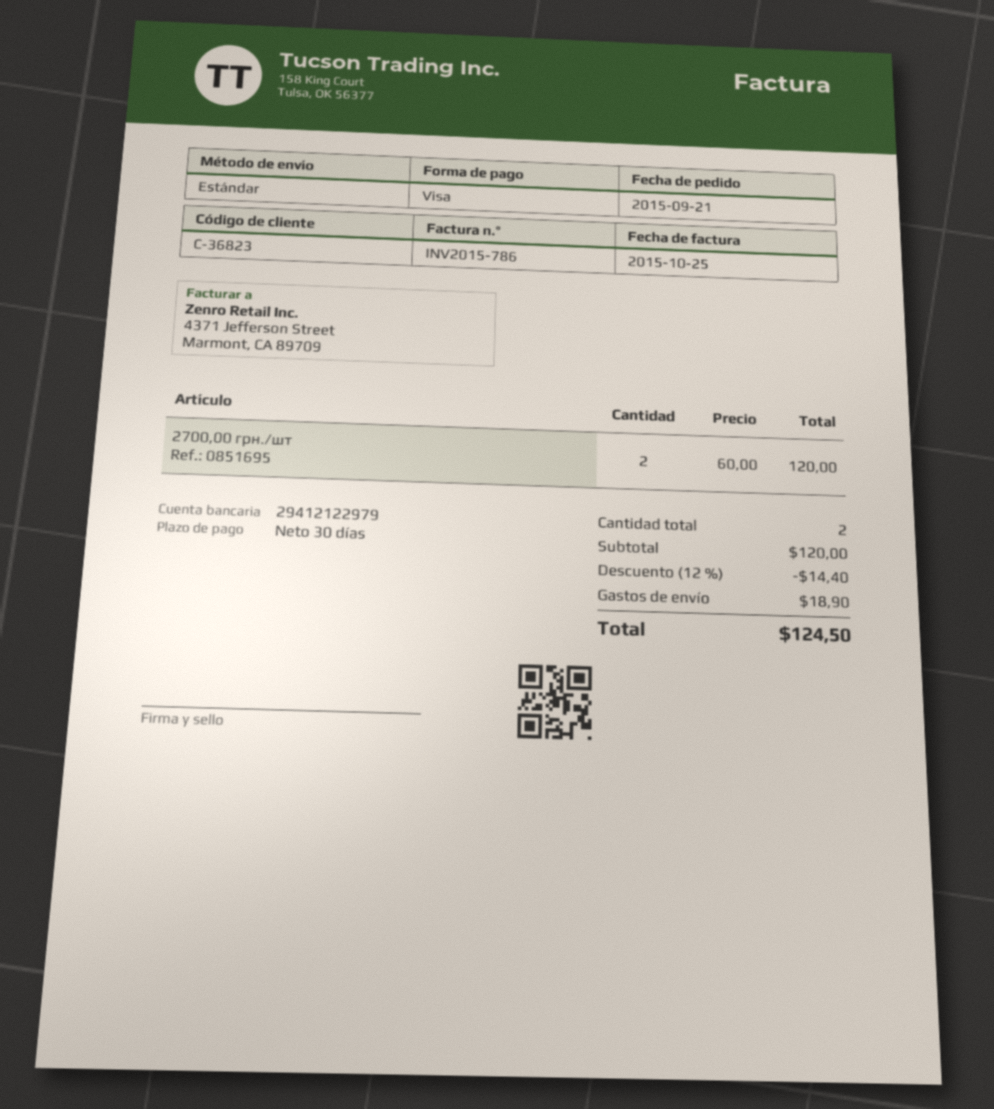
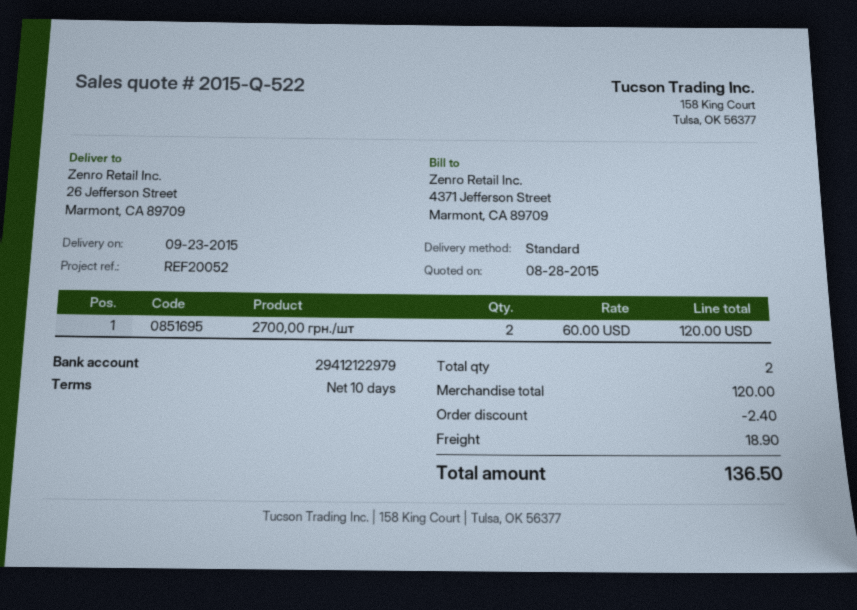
payment terms: 30 days -> 10 days
discount: 14.40 -> 2.40
total: 124.50 -> 136.50

